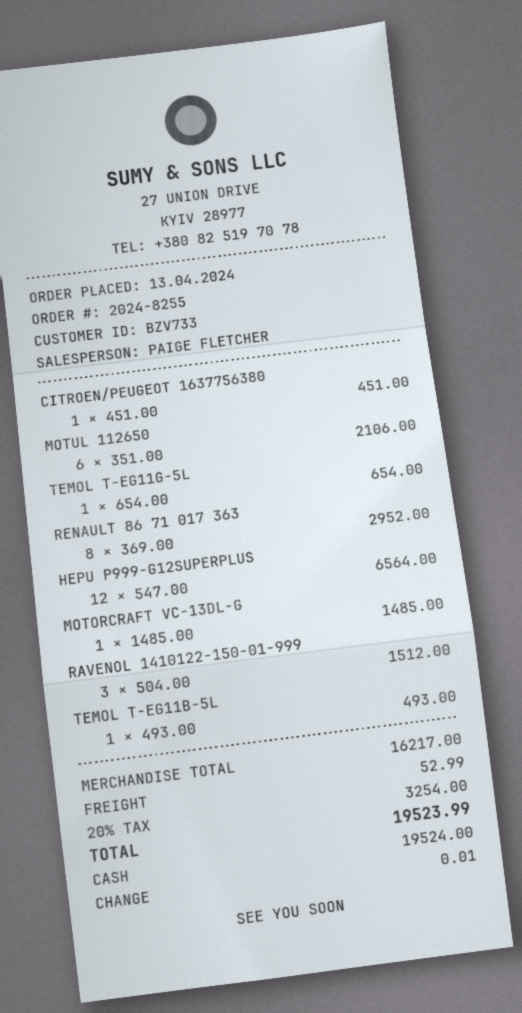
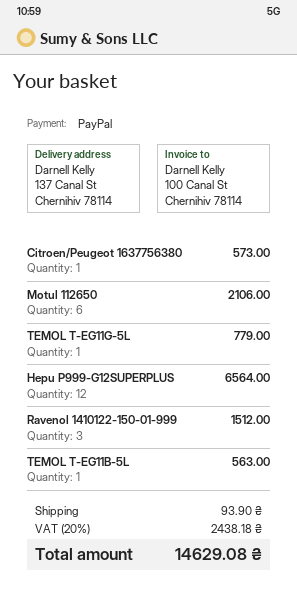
payment method: cash -> PayPal
CITROEN/PEUGEOT 1637756380: 1 for 451.00 -> 1 for 573.00
TEMOL T-EG11G-5L: 1 for 654.00 -> 1 for 779.00
RENAULT 86 71 017 363: 8 for 2952.00 -> none
MOTORCRAFT VC-13DL-G: 1 for 1485.00 -> none
TEMOL T-EG11B-5L: 1 for 493.00 -> 1 for 563.00
shipping: 52.99 -> 93.90
tax: 20% = 3254.00 -> 20% = 2438.18
total: 19523.99 -> 14629.08

